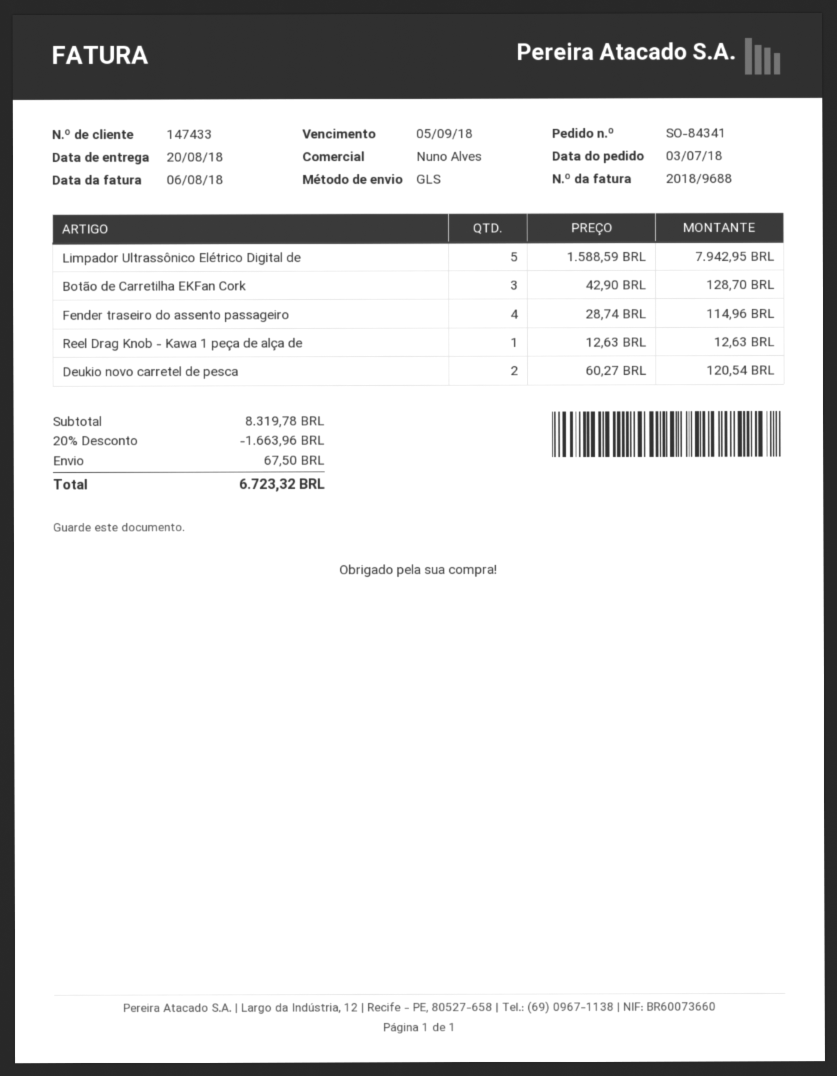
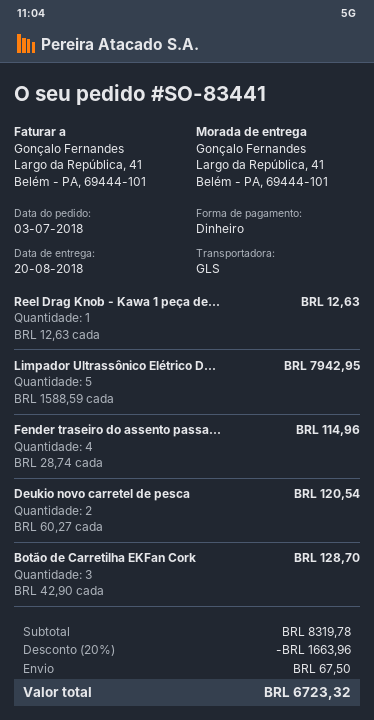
order number: SO-84341 -> SO-83441

